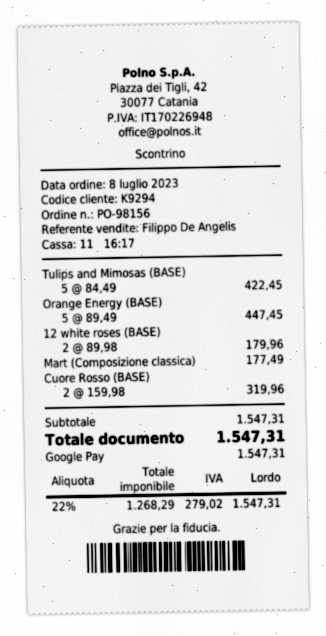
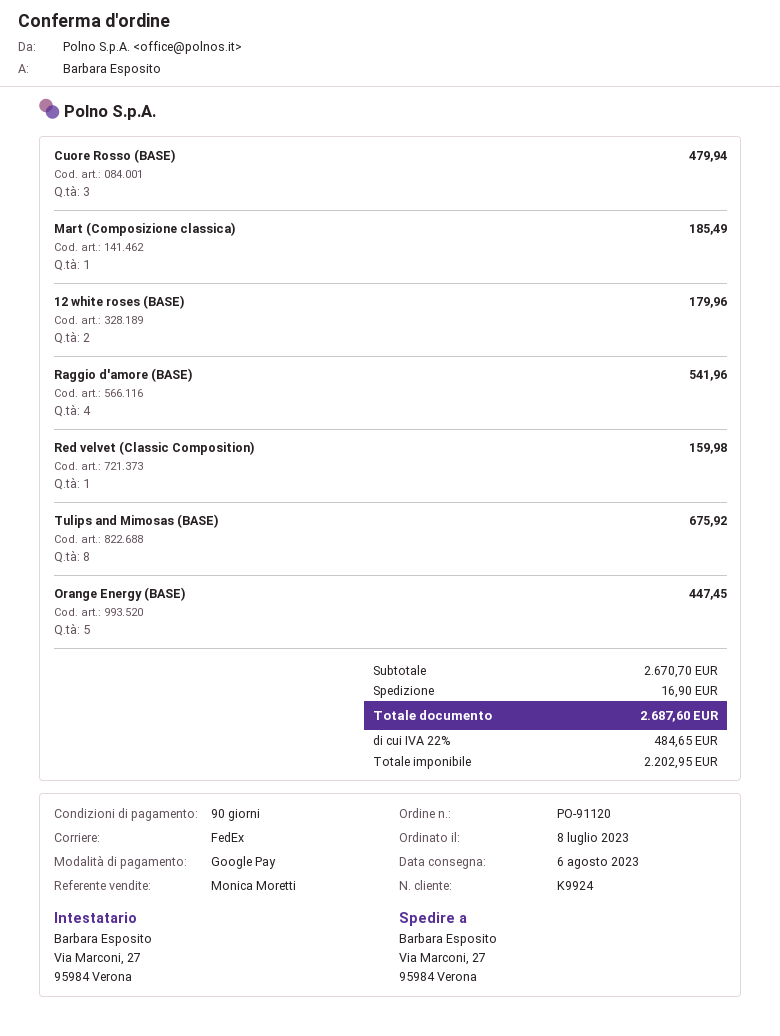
order number: PO-98156 -> PO-91120
customer number: K9294 -> K9924
sales rep: Filippo De Angelis -> Monica Moretti
Tulips and Mimosas (BASE): 5 for 422.45 -> 8 for 675.92
Mart (Composizione classica): 1 for 177.49 -> 1 for 185.49
Cuore Rosso (BASE): 2 for 319.96 -> 3 for 479.94
Raggio d'amore (BASE): none -> 4 for 541.96
Red velvet (Classic Composition): none -> 1 for 159.98
subtotal: 1547.31 -> 2670.70
shipping: none -> 16.90
net: 1268.29 -> 2202.95
tax: 22% = 279.02 -> 22% = 484.65
total: 1547.31 -> 2687.60

